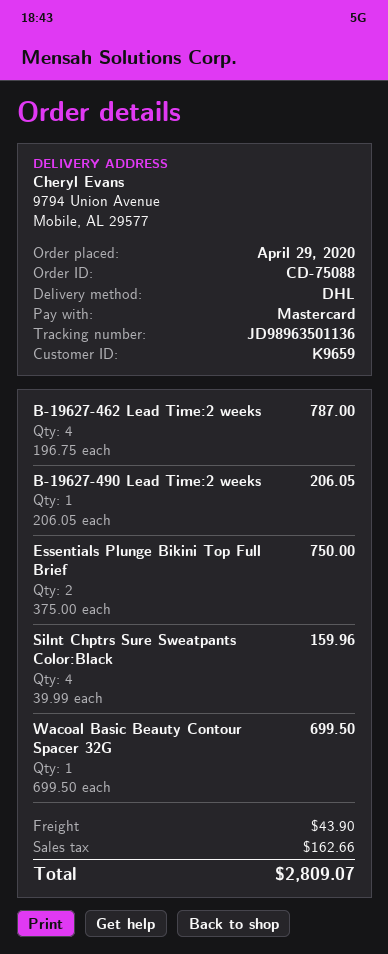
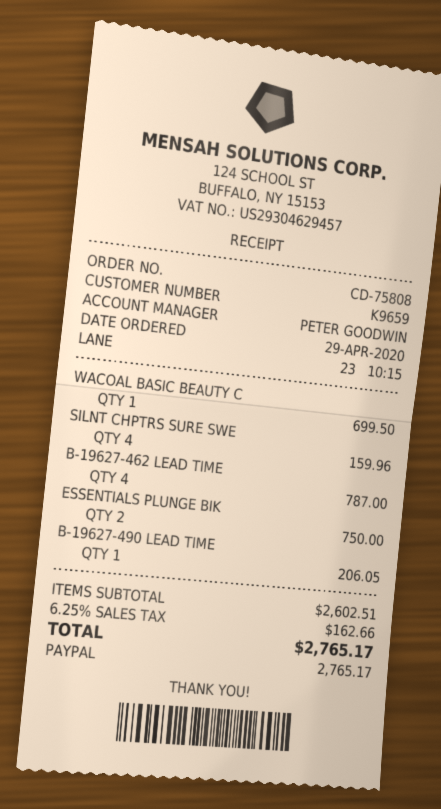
order number: CD-75088 -> CD-75808
payment method: Mastercard -> PayPal
shipping: 43.90 -> none
total: 2809.07 -> 2765.17

